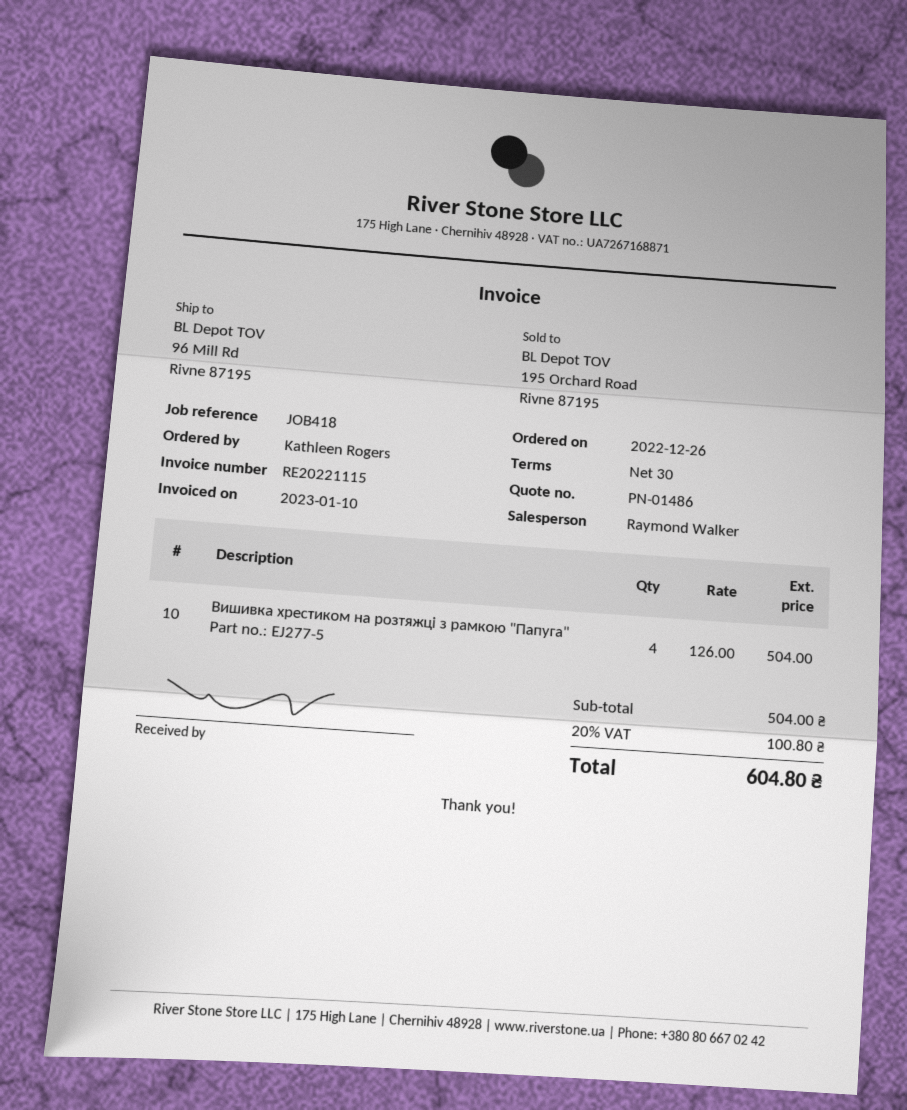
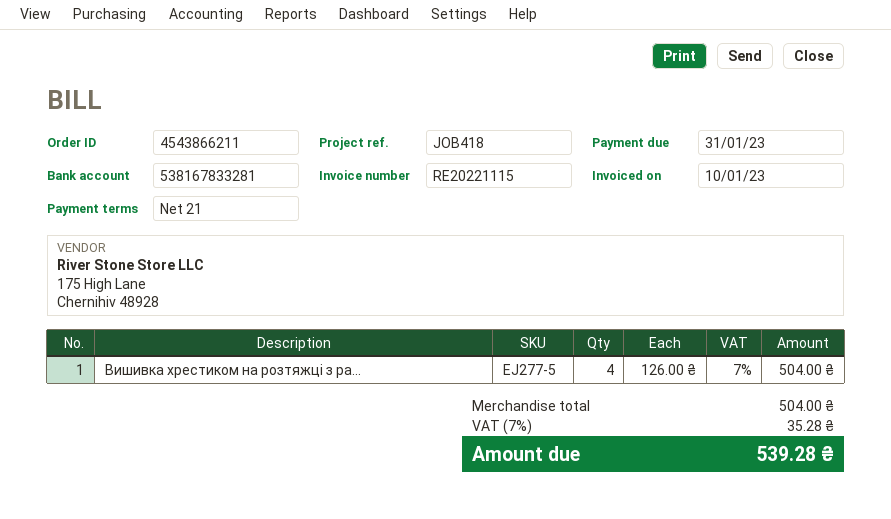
payment terms: 30 days -> 21 days
tax: 20% = 100.80 -> 7% = 35.28
total: 604.80 -> 539.28

